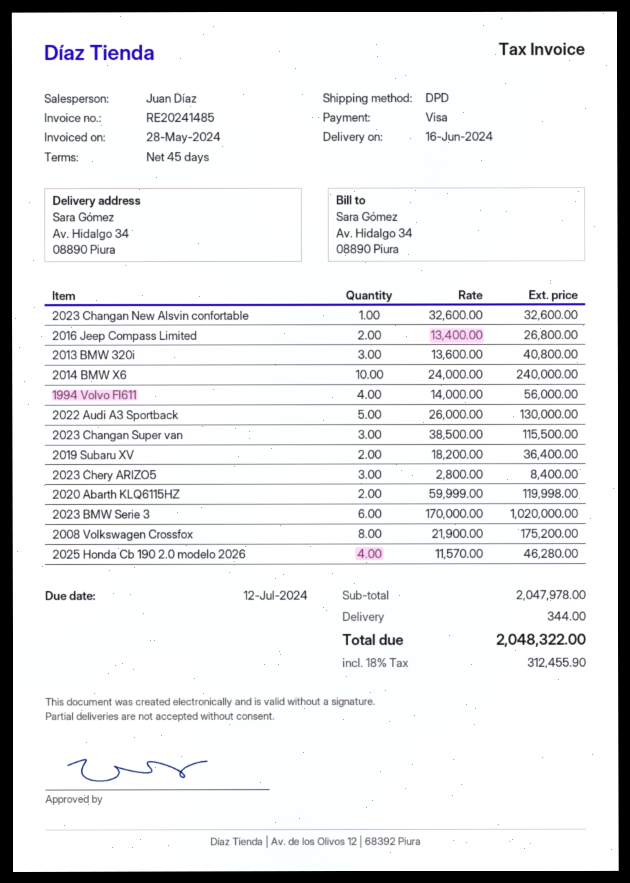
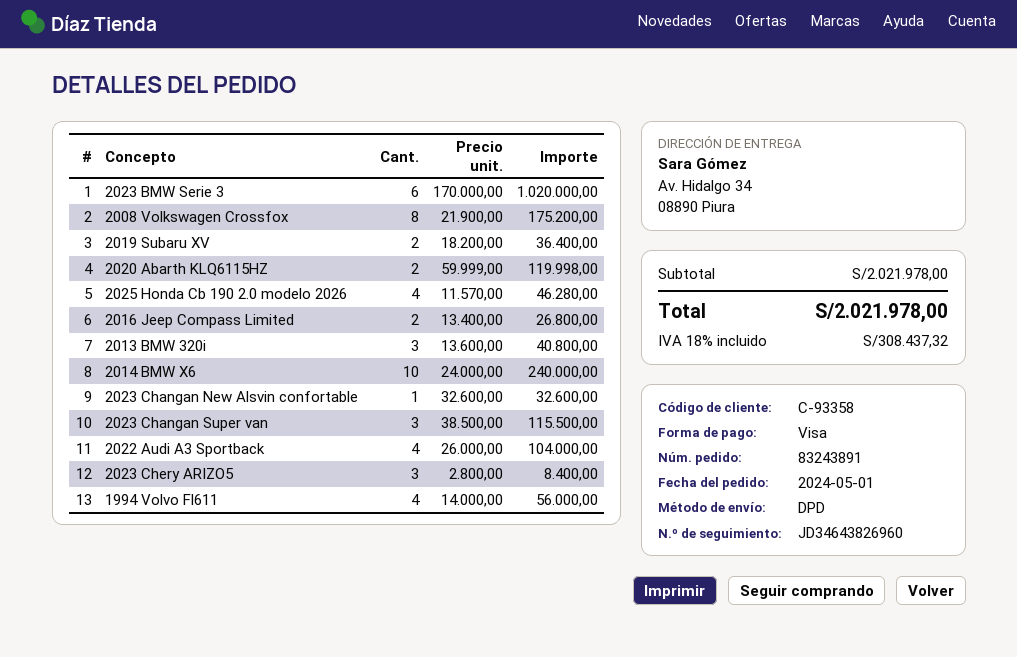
2022 Audi A3 Sportback: 5 x 26000.00 = 130000.00 -> 4 x 26000.00 = 104000.00
subtotal: 2047978.00 -> 2021978.00
shipping: 344.00 -> none
tax: 18% = 312455.90 -> 18% = 308437.32
total: 2048322.00 -> 2021978.00

